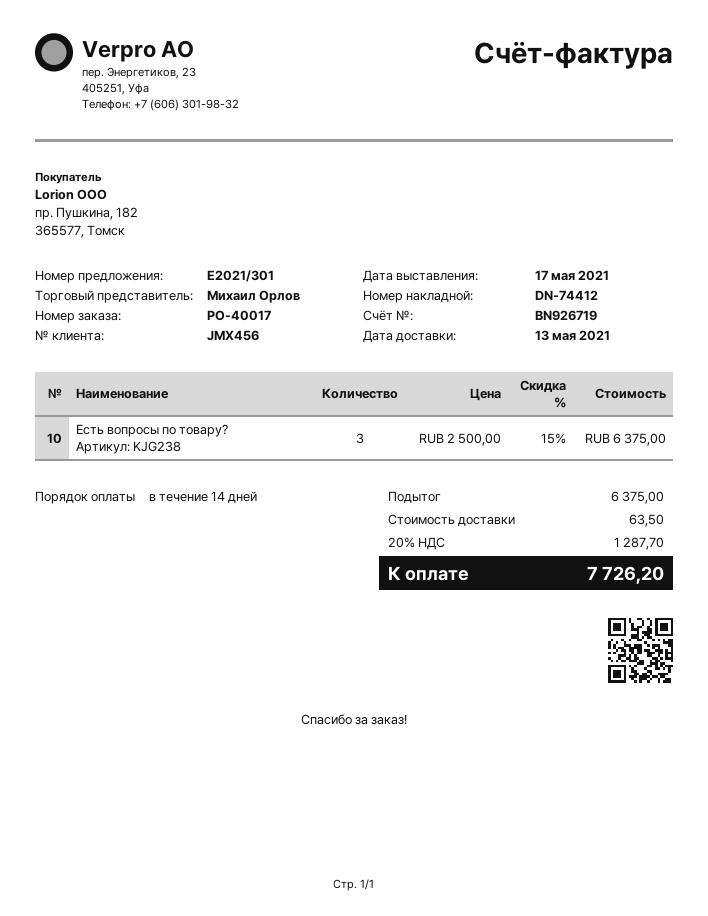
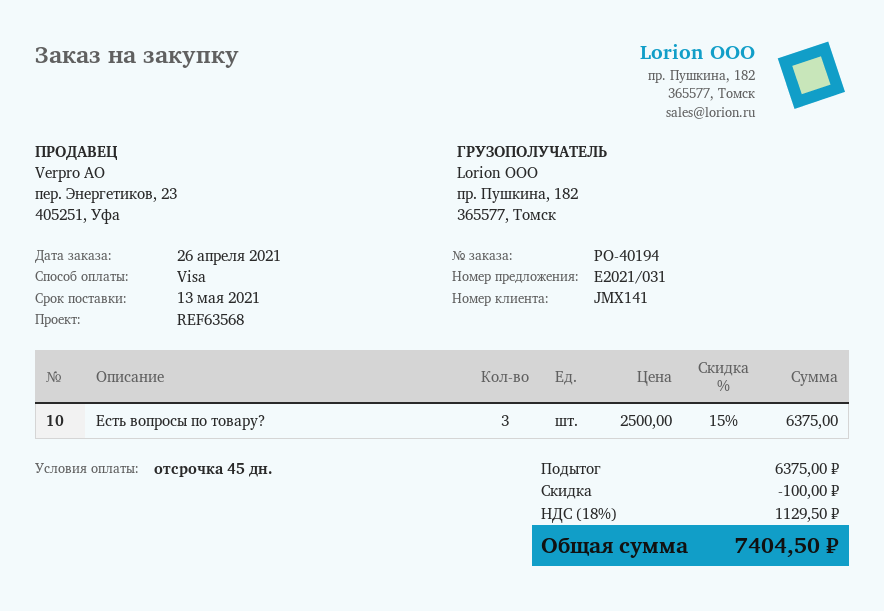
quote number: E2021/301 -> E2021/031
order number: PO-40017 -> PO-40194
payment terms: 14 days -> 45 days
customer number: JMX456 -> JMX141
discount: none -> 100.00
shipping: 63.50 -> none
tax: 20% = 1287.70 -> 18% = 1129.50
total: 7726.20 -> 7404.50

